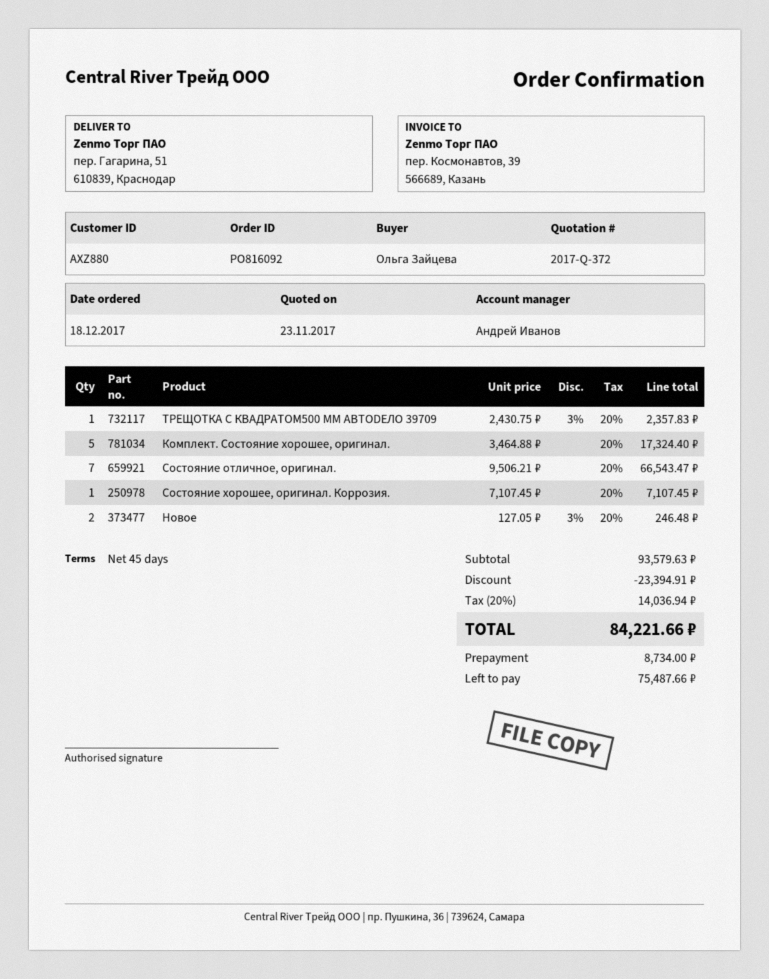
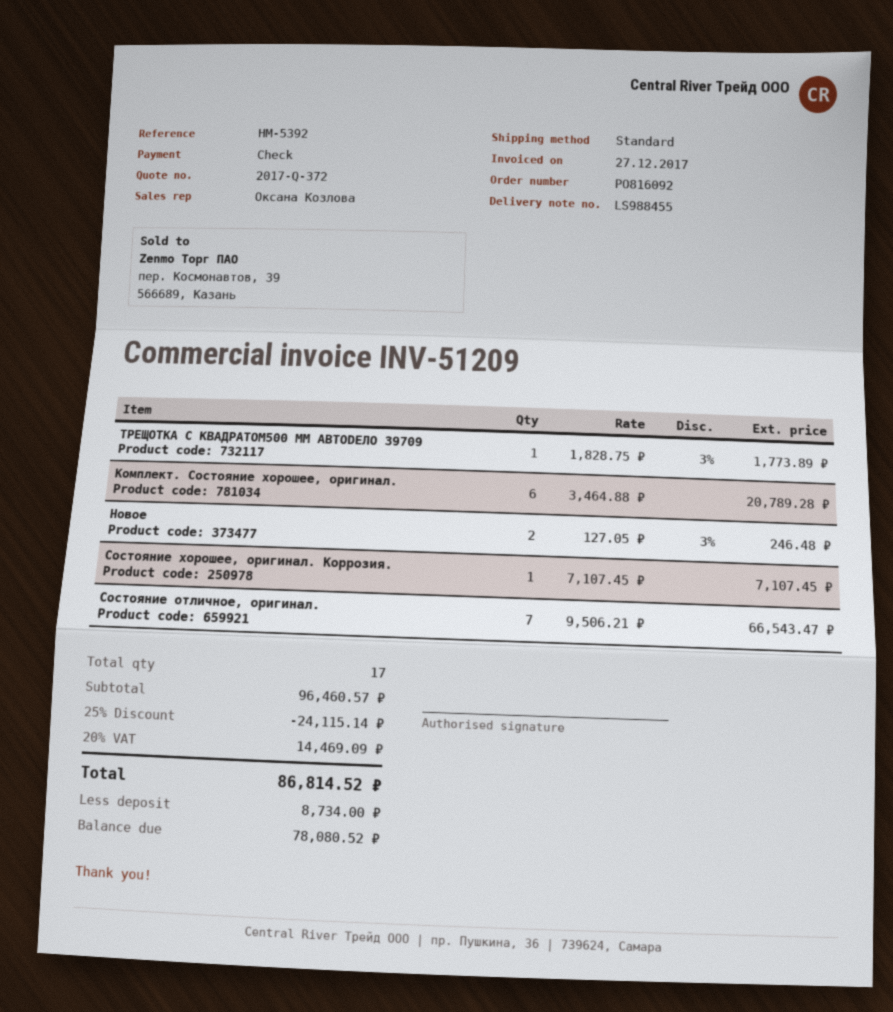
sales rep: Андрей Иванов -> Оксана Козлова
ТРЕЩОТКА С КВАДРАТОМ500 ММ АВТОDЕЛО 39709: 1 x 2430.75 - 3% = 2357.83 -> 1 x 1828.75 - 3% = 1773.89
Комплект. Состояние хорошее, оригинал.: 5 x 3464.88 = 17324.40 -> 6 x 3464.88 = 20789.28
subtotal: 93579.63 -> 96460.57
discount: 23394.91 -> 24115.14
tax: 20% = 14036.94 -> 20% = 14469.09
total: 84221.66 -> 86814.52
balance: 75487.66 -> 78080.52

